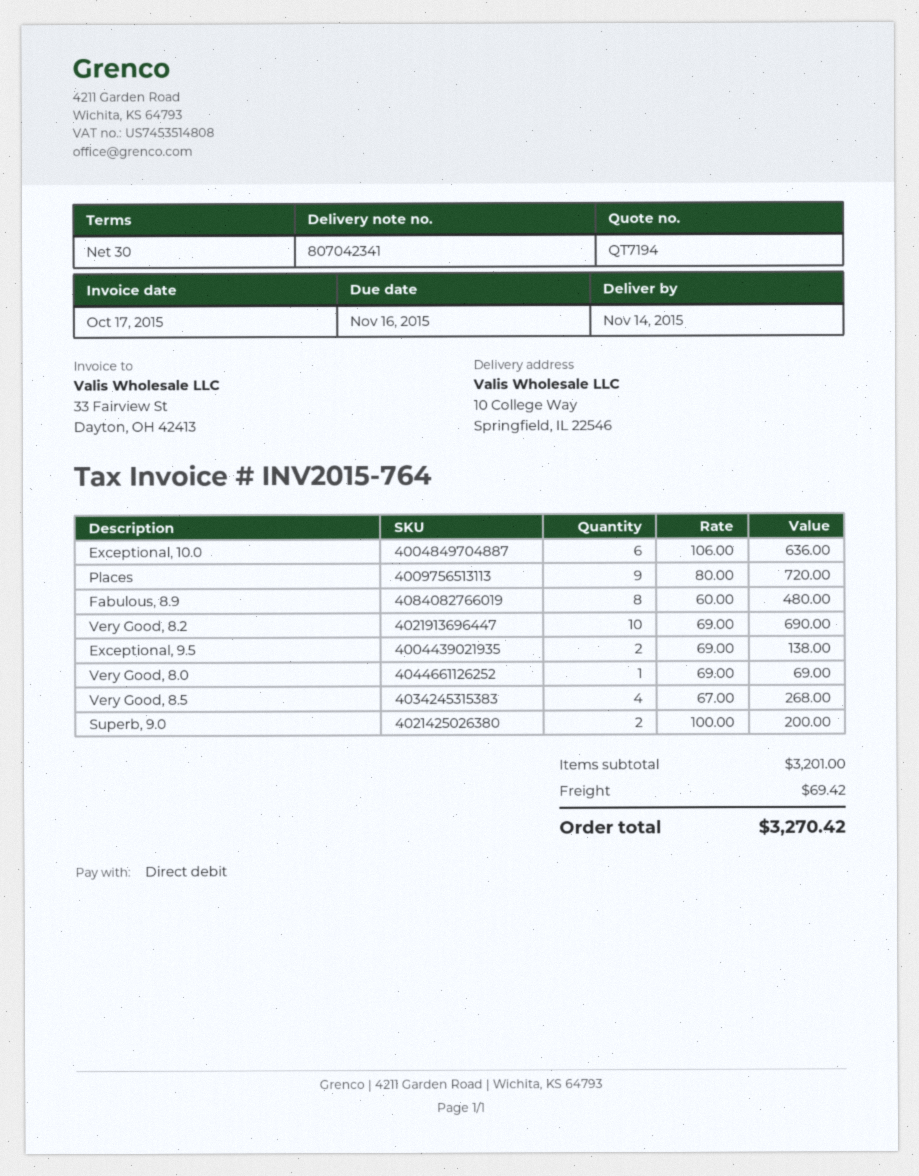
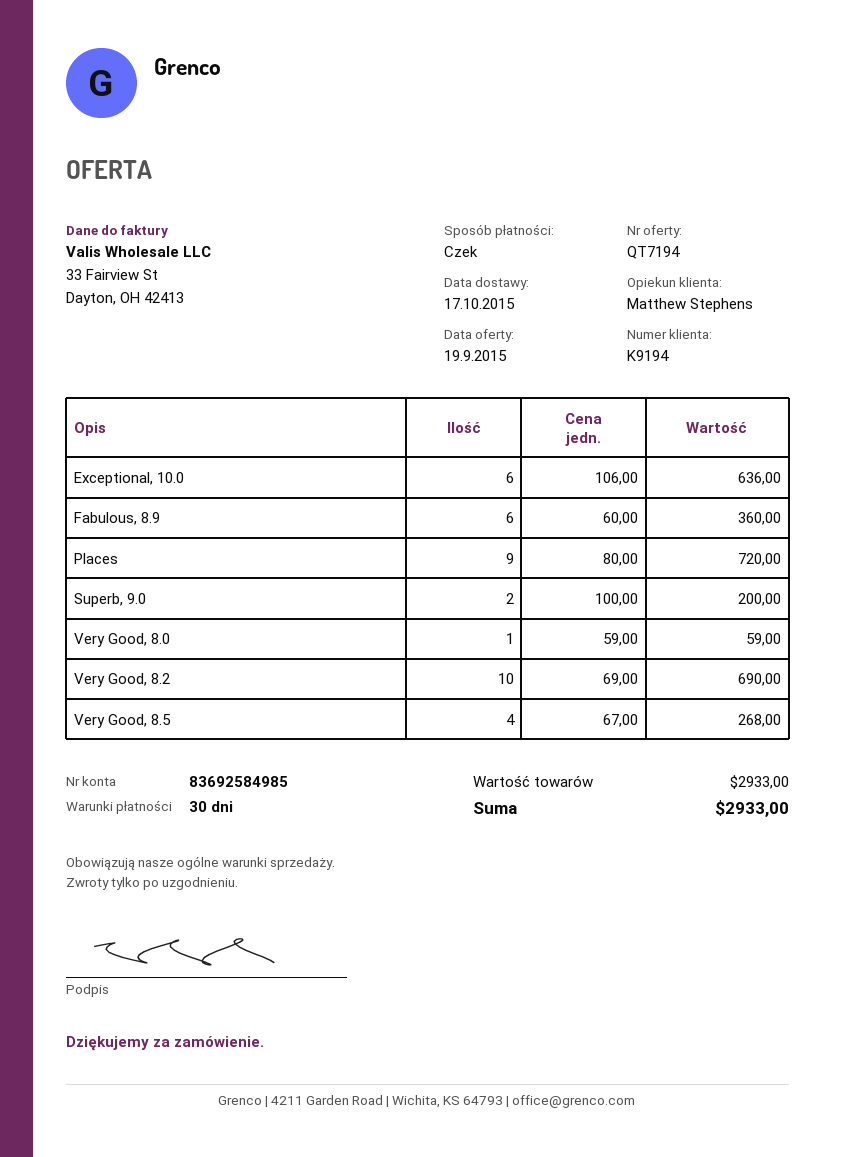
delivery date: 2015-11-14 -> 2015-10-17
payment method: direct debit -> cheque
Fabulous, 8.9: 8 x 60.00 = 480.00 -> 6 x 60.00 = 360.00
Exceptional, 9.5: 2 x 69.00 = 138.00 -> none
Very Good, 8.0: 1 x 69.00 = 69.00 -> 1 x 59.00 = 59.00
subtotal: 3201.00 -> 2933.00
shipping: 69.42 -> none
total: 3270.42 -> 2933.00

